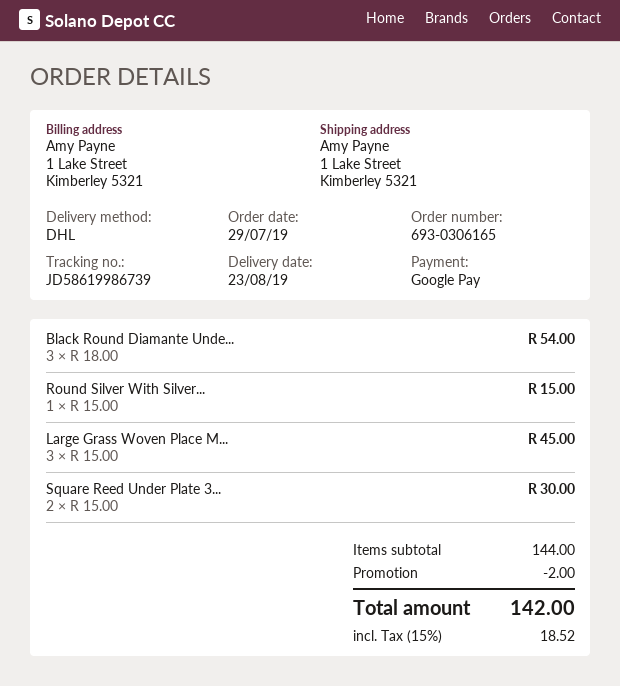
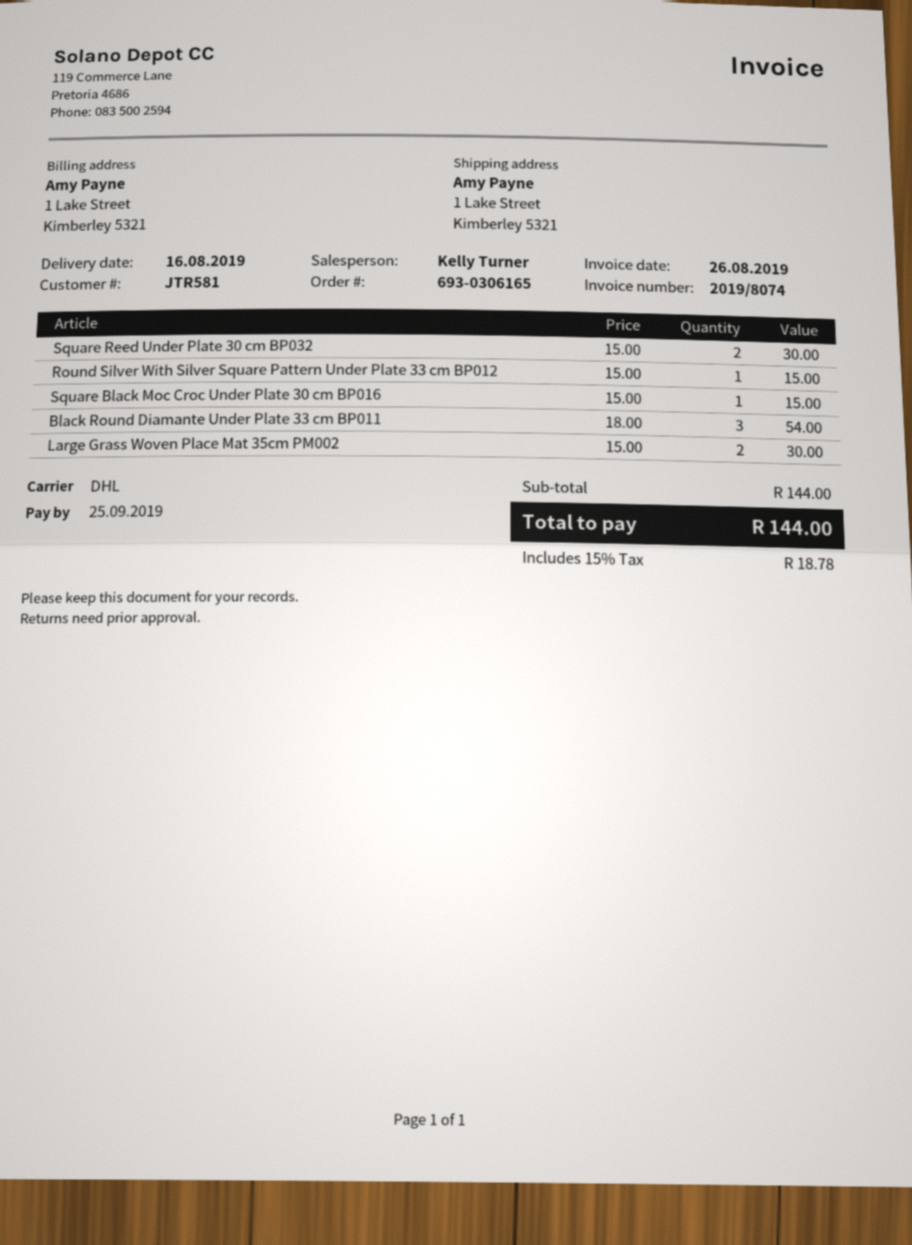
delivery date: 2019-08-23 -> 2019-08-16
Large Grass Woven Place M...: 3 x 15.00 = 45.00 -> 2 x 15.00 = 30.00
Square Black Moc Croc Under Plate 30 cm BP016: none -> 1 x 15.00 = 15.00
discount: 2.00 -> none
tax: 15% = 18.52 -> 15% = 18.78
total: 142.00 -> 144.00

